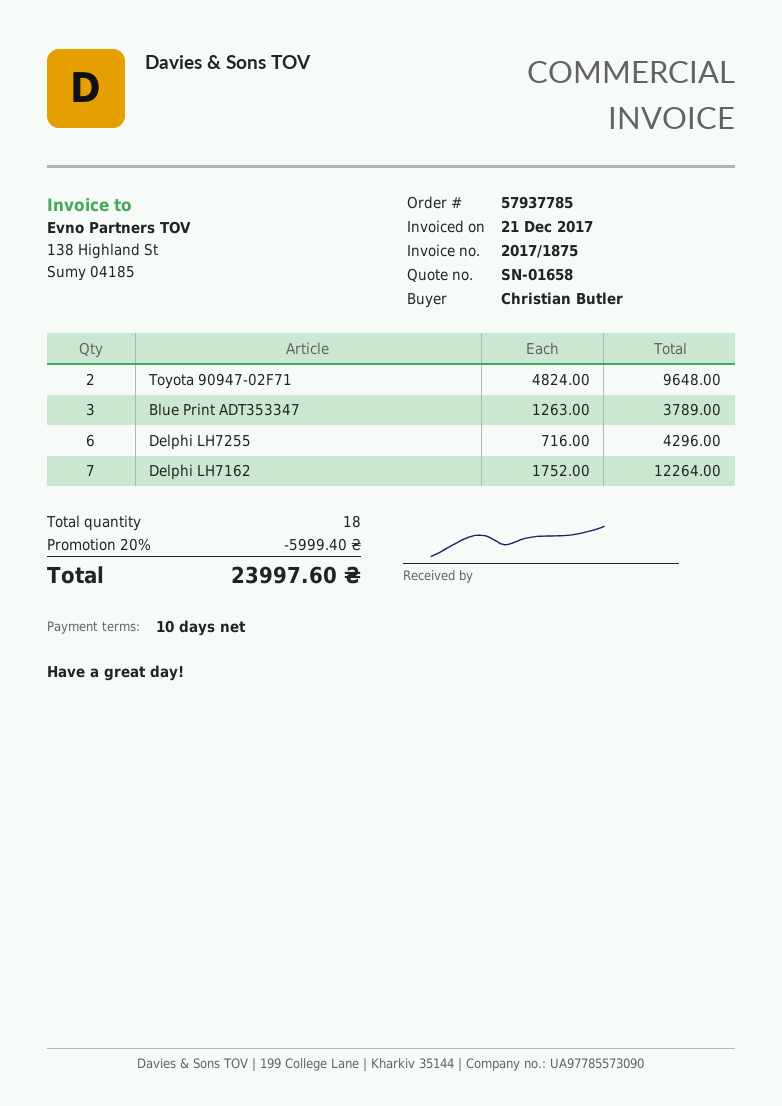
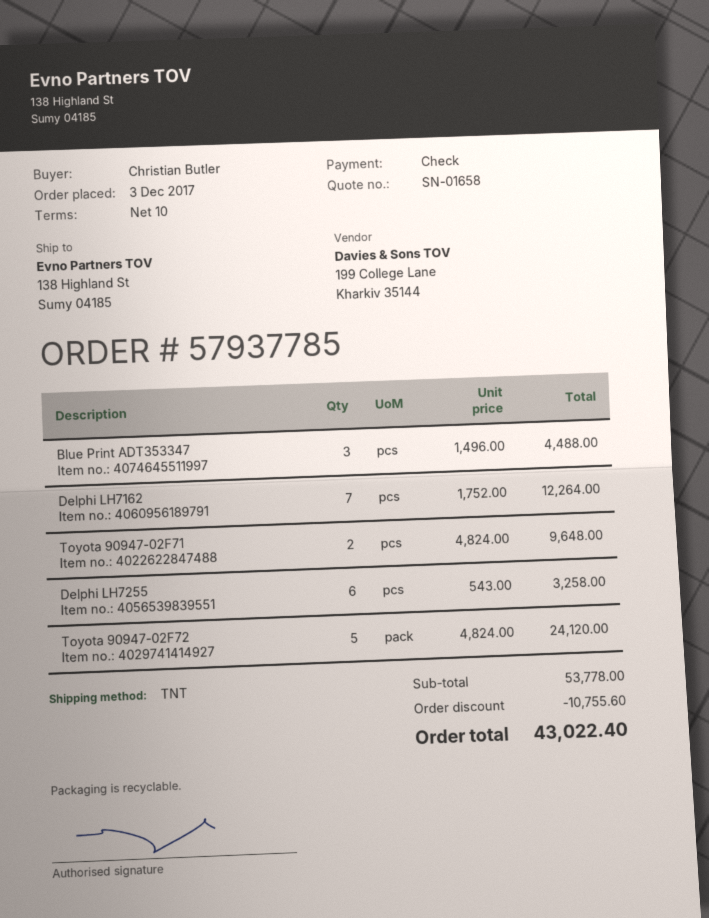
Blue Print ADT353347: 3 x 1263.00 = 3789.00 -> 3 x 1496.00 = 4488.00
Delphi LH7255: 6 x 716.00 = 4296.00 -> 6 x 543.00 = 3258.00
Toyota 90947-02F72: none -> 5 x 4824.00 = 24120.00
discount: 5999.40 -> 10755.60
total: 23997.60 -> 43022.40

